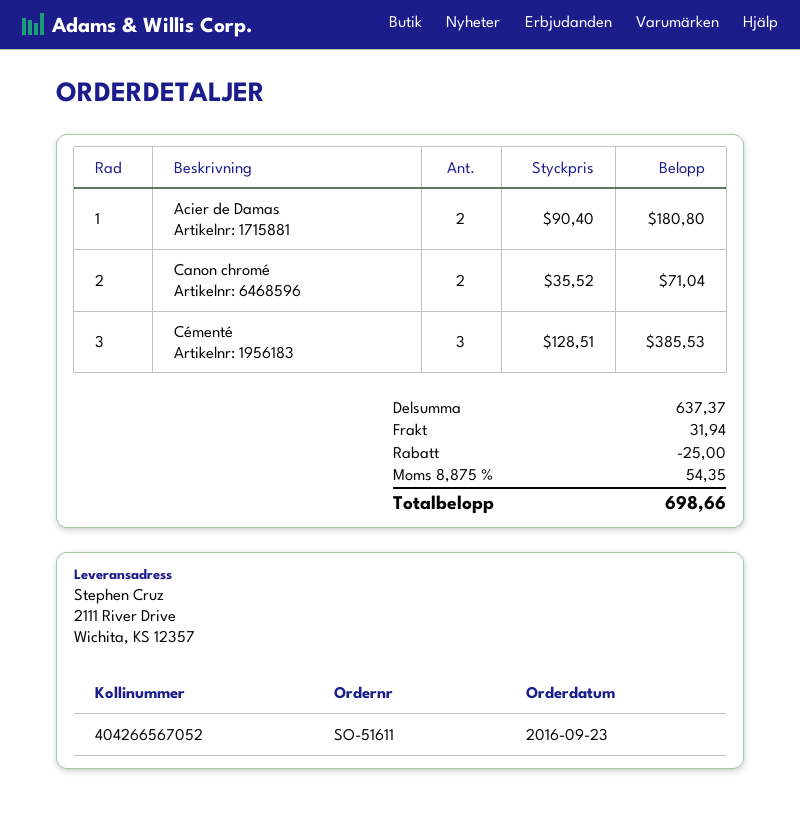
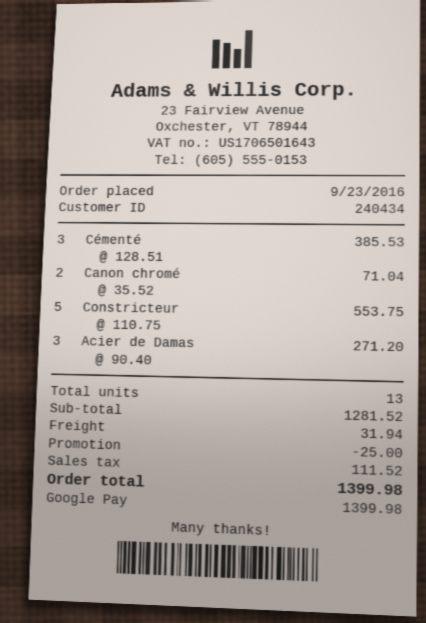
Acier de Damas: 2 x 90.40 = 180.80 -> 3 x 90.40 = 271.20
Constricteur: none -> 5 x 110.75 = 553.75
subtotal: 637.37 -> 1281.52
tax: 54.35 -> 111.52
total: 698.66 -> 1399.98

